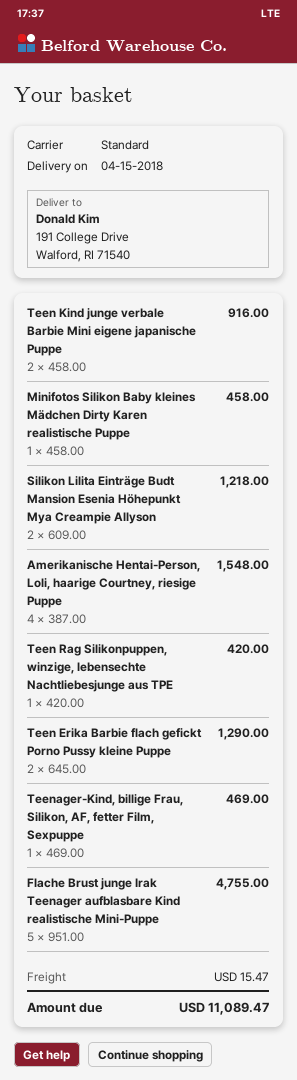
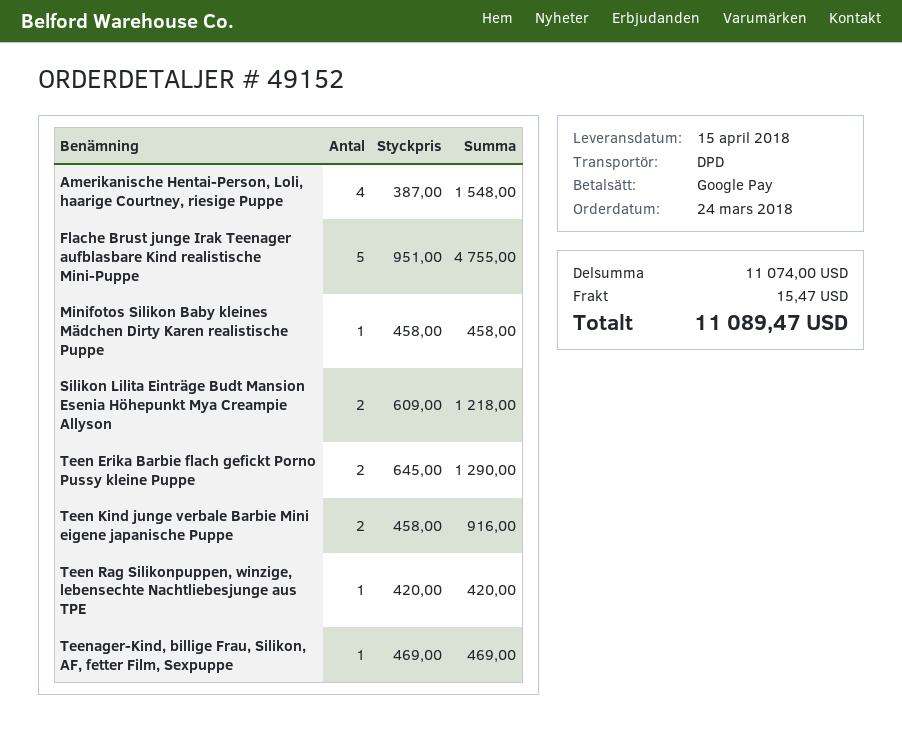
shipping method: standard -> DPD

